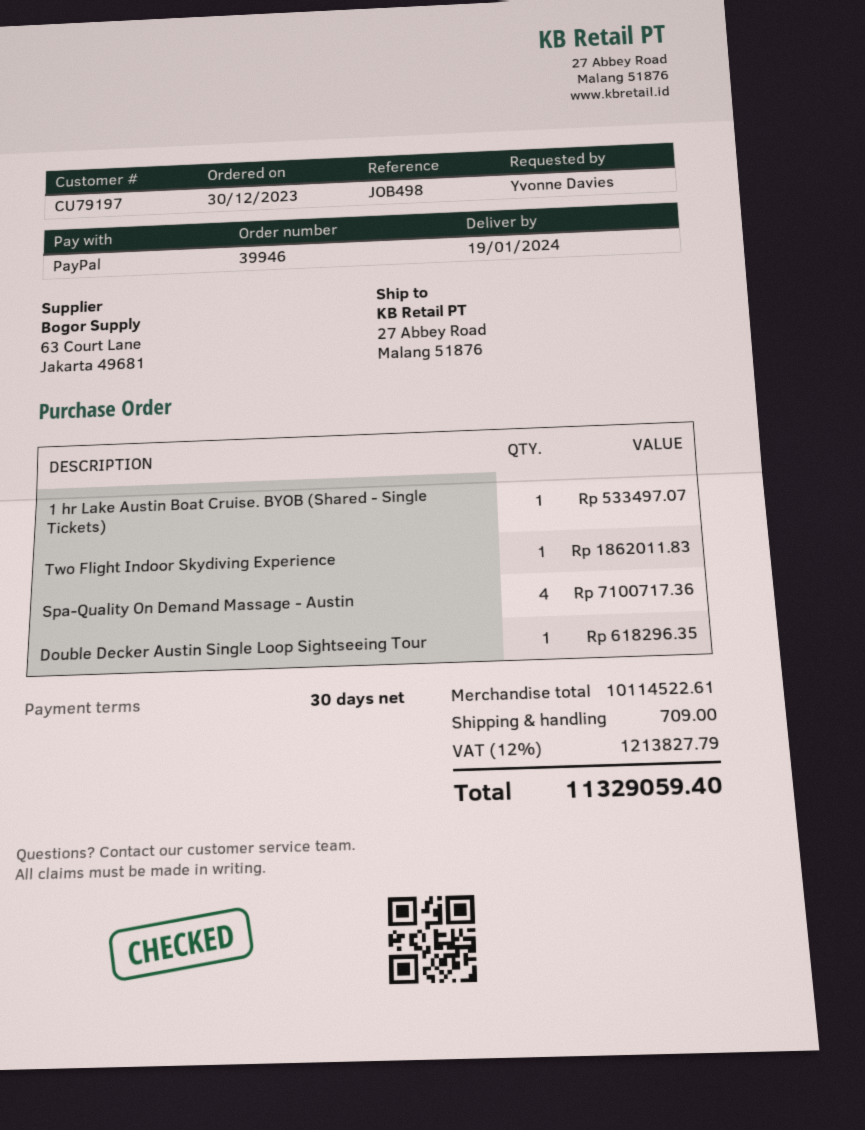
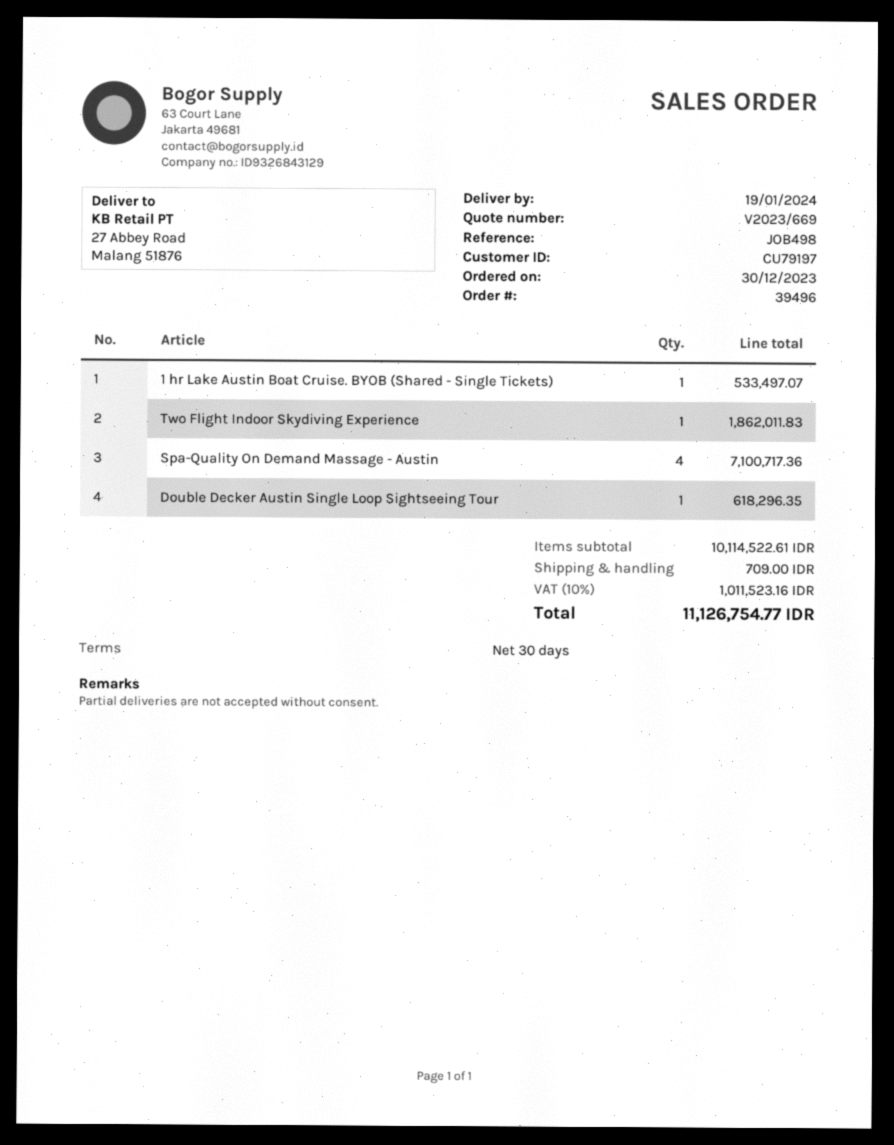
order number: 39946 -> 39496
tax: 12% = 1213827.79 -> 10% = 1011523.16
total: 11329059.40 -> 11126754.77

